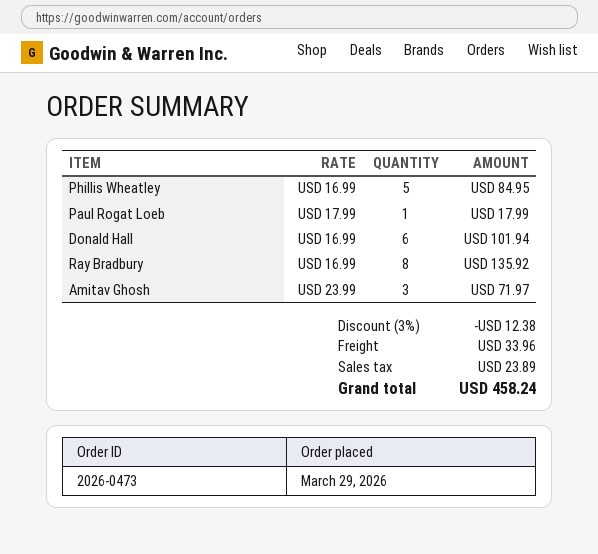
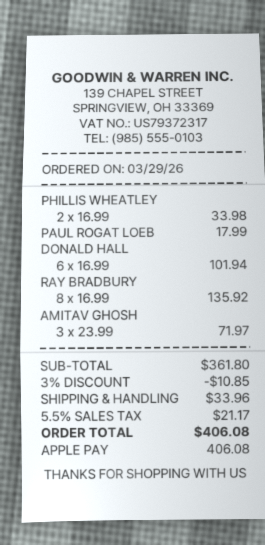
Phillis Wheatley: 5 x 16.99 = 84.95 -> 2 x 16.99 = 33.98
discount: 3% = 12.38 -> 3% = 10.85
tax: 23.89 -> 21.17
total: 458.24 -> 406.08

